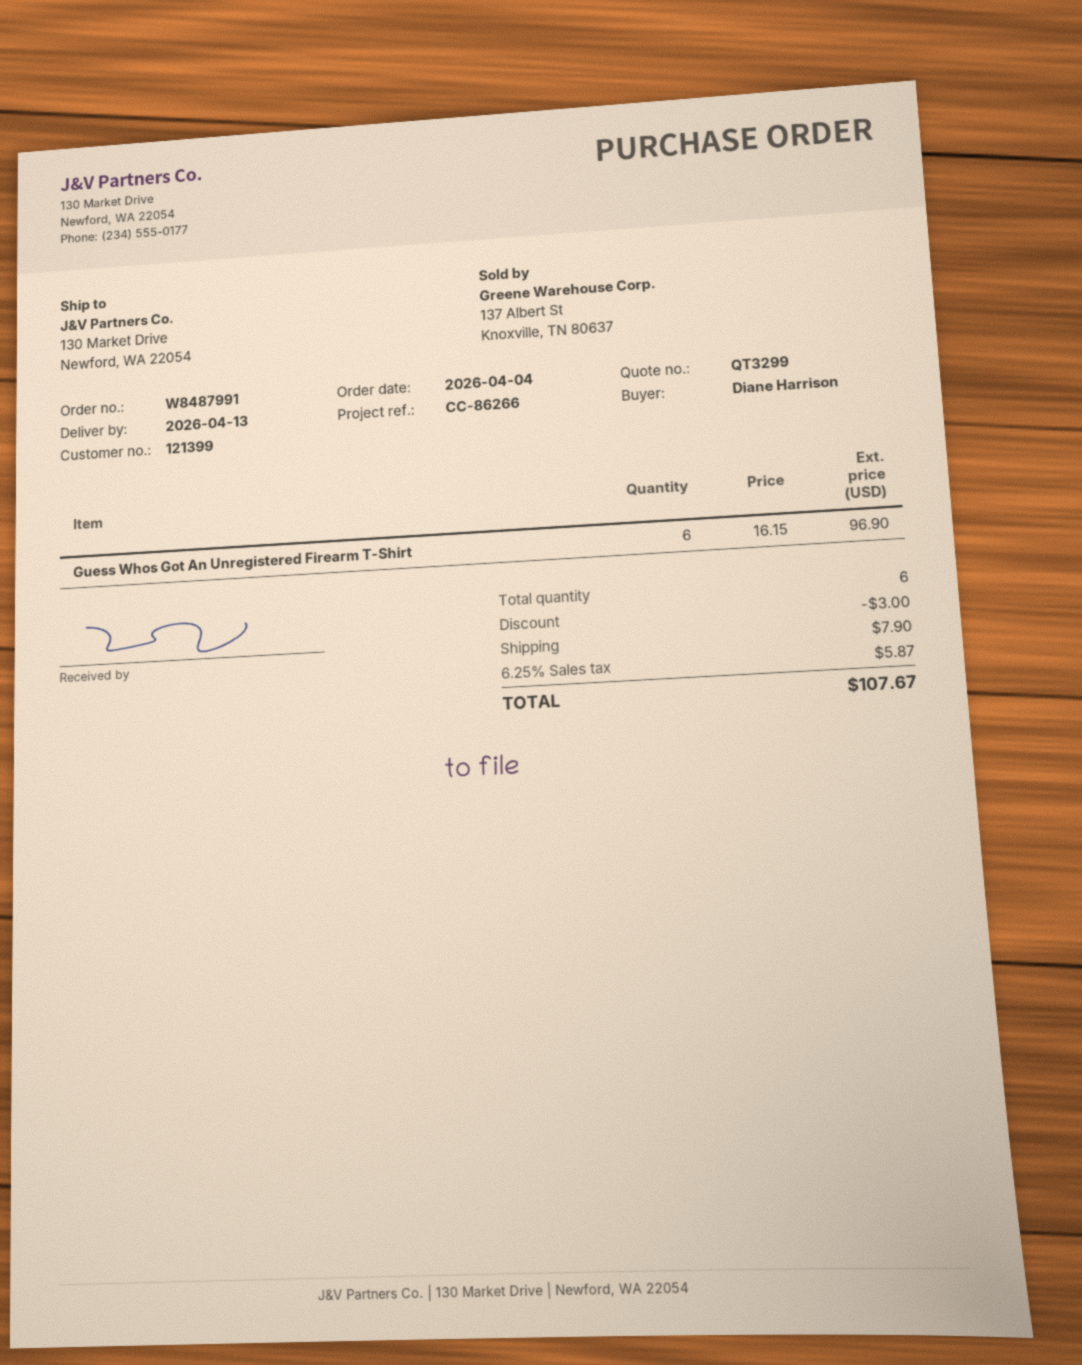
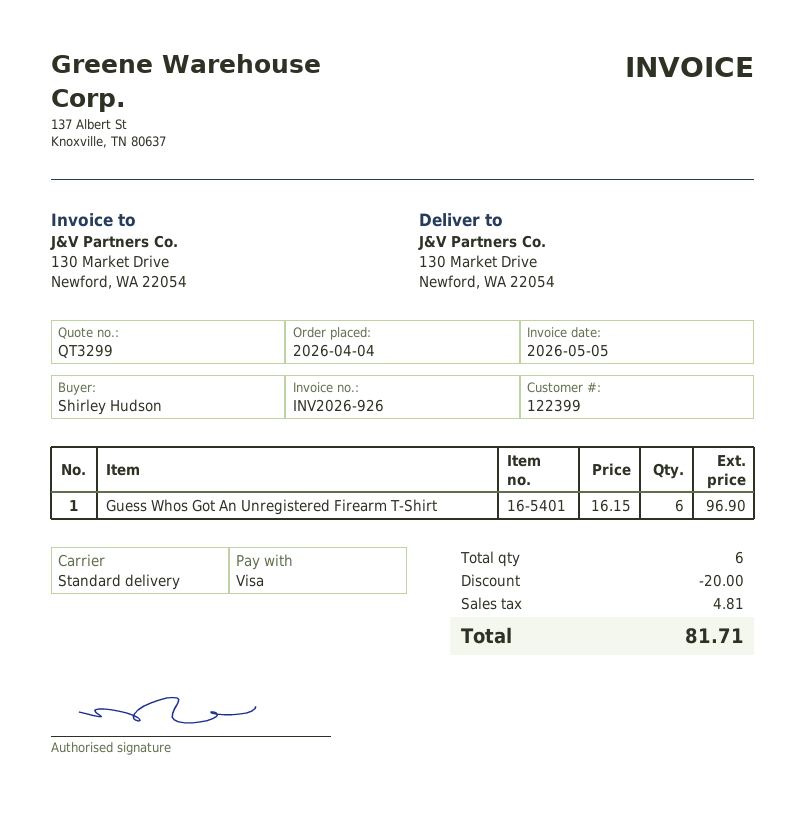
customer number: 121399 -> 122399
ordered by: Diane Harrison -> Shirley Hudson
discount: 3.00 -> 20.00
shipping: 7.90 -> none
tax: 5.87 -> 4.81
total: 107.67 -> 81.71

